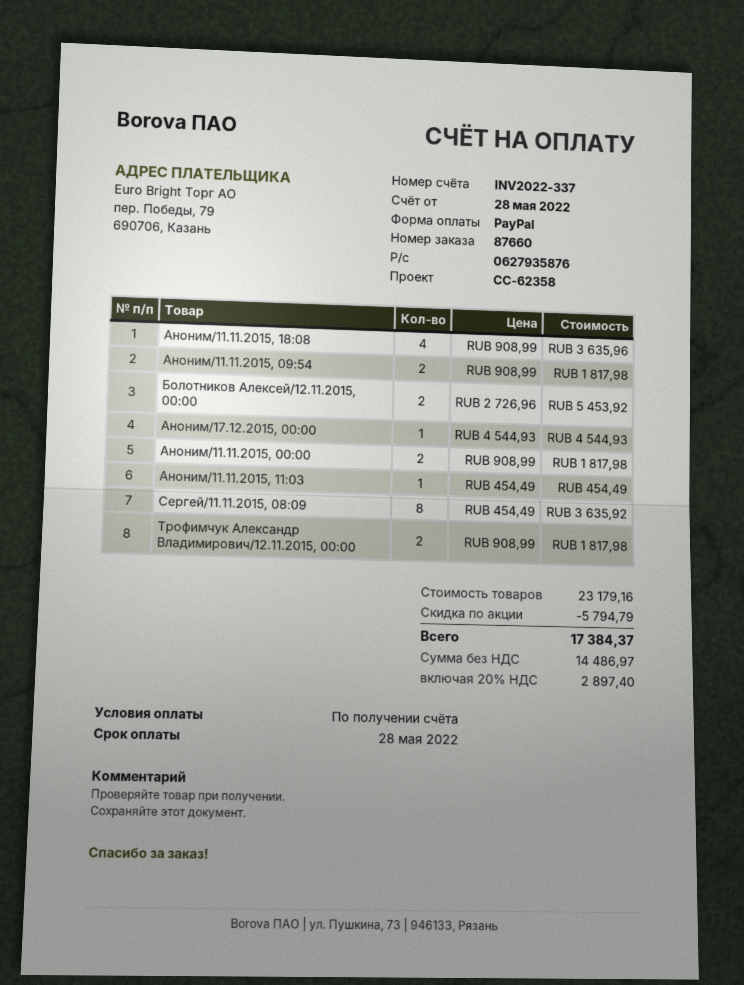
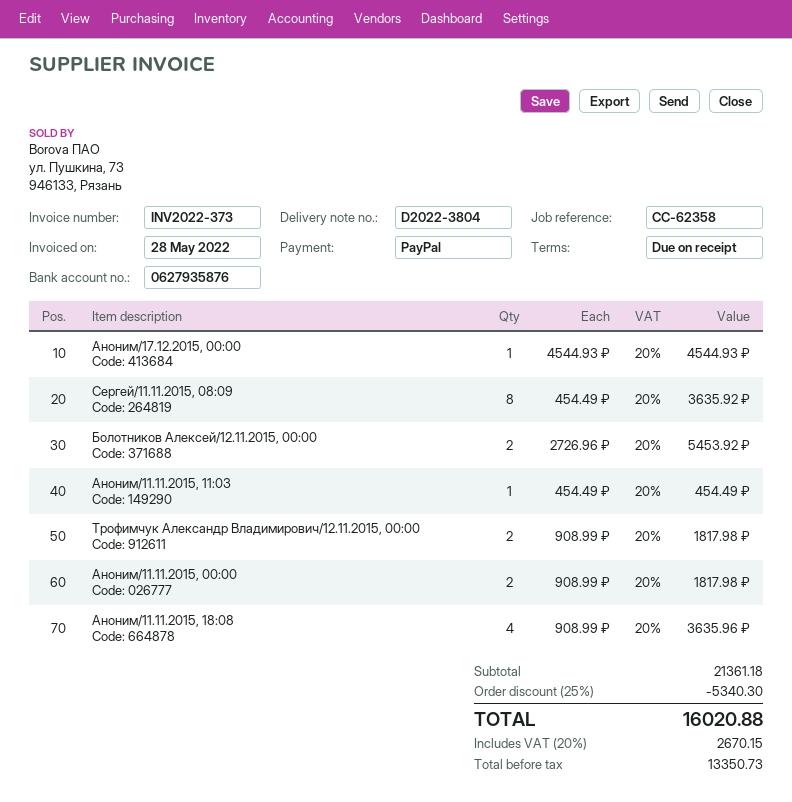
invoice number: INV2022-337 -> INV2022-373
Аноним/11.11.2015, 09:54: 2 x 908.99 = 1817.98 -> none
subtotal: 23179.16 -> 21361.18
discount: 5794.79 -> 5340.30
net: 14486.97 -> 13350.73
tax: 20% = 2897.40 -> 20% = 2670.15
total: 17384.37 -> 16020.88

